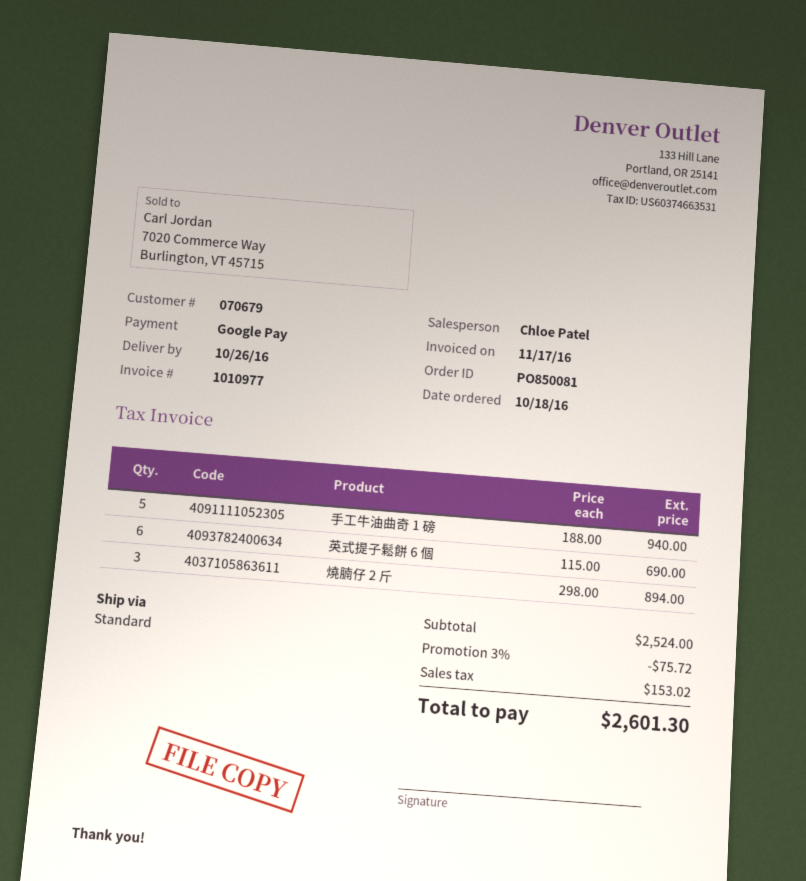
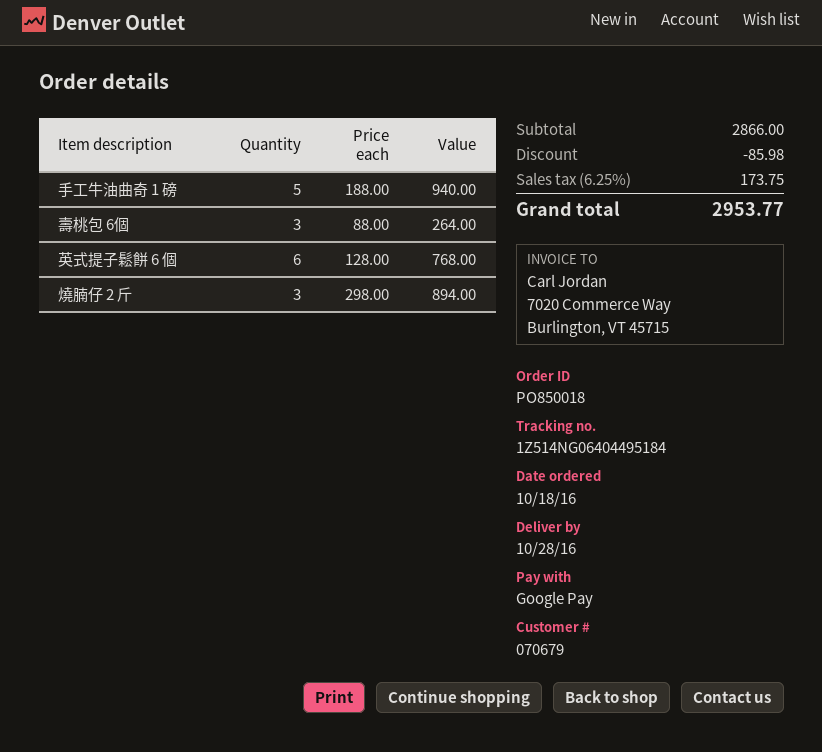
order number: PO850081 -> PO850018
delivery date: 2016-10-26 -> 2016-10-28
英式提子鬆餅 6 個: 6 x 115.00 = 690.00 -> 6 x 128.00 = 768.00
壽桃包 6個: none -> 3 x 88.00 = 264.00
subtotal: 2524.00 -> 2866.00
discount: 75.72 -> 85.98
tax: 153.02 -> 173.75
total: 2601.30 -> 2953.77

